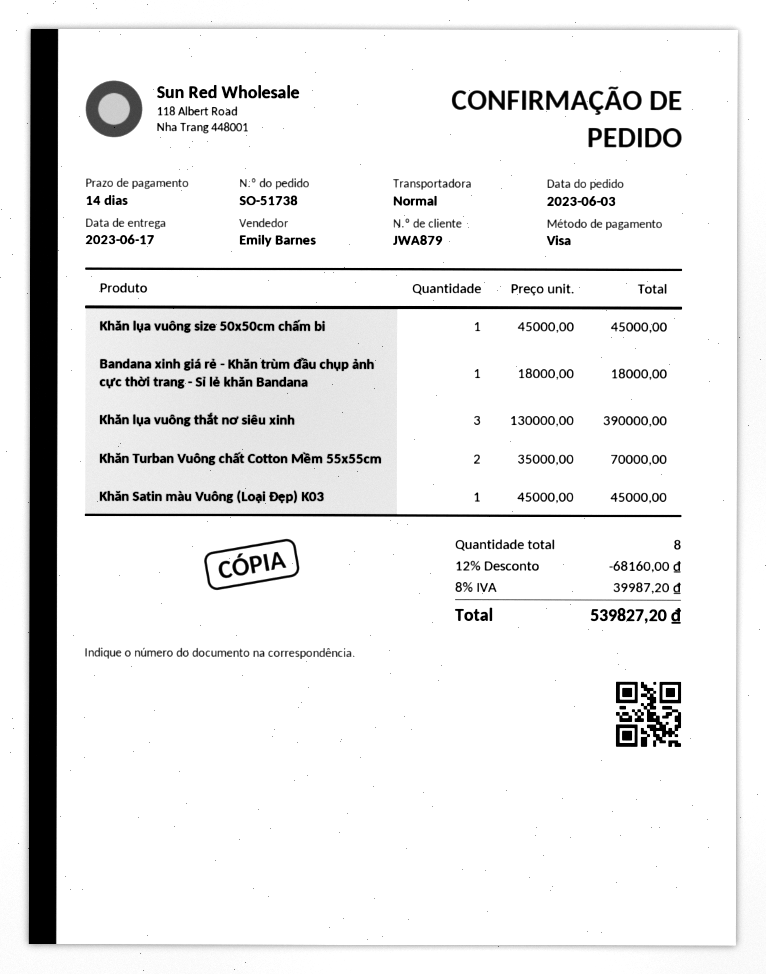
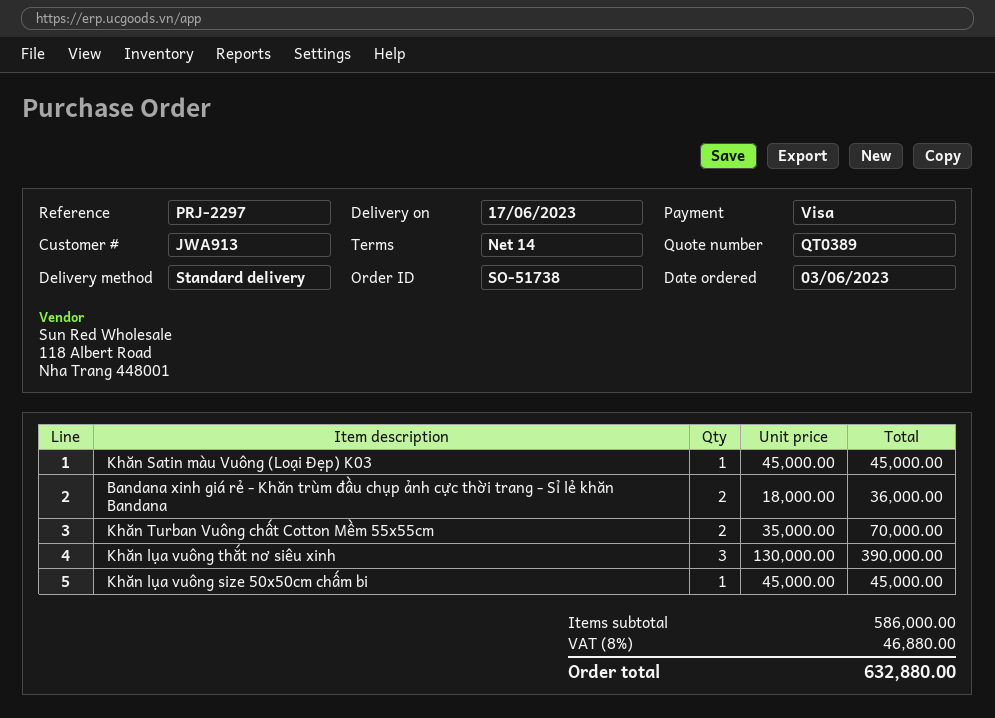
customer number: JWA879 -> JWA913
Bandana xinh giá rẻ - Khăn trùm đầu chụp ảnh cực thời trang - Sỉ lẻ khăn Bandana: 1 x 18000.00 = 18000.00 -> 2 x 18000.00 = 36000.00
discount: 12% = 68160.00 -> none
tax: 8% = 39987.20 -> 8% = 46880.00
total: 539827.20 -> 632880.00

